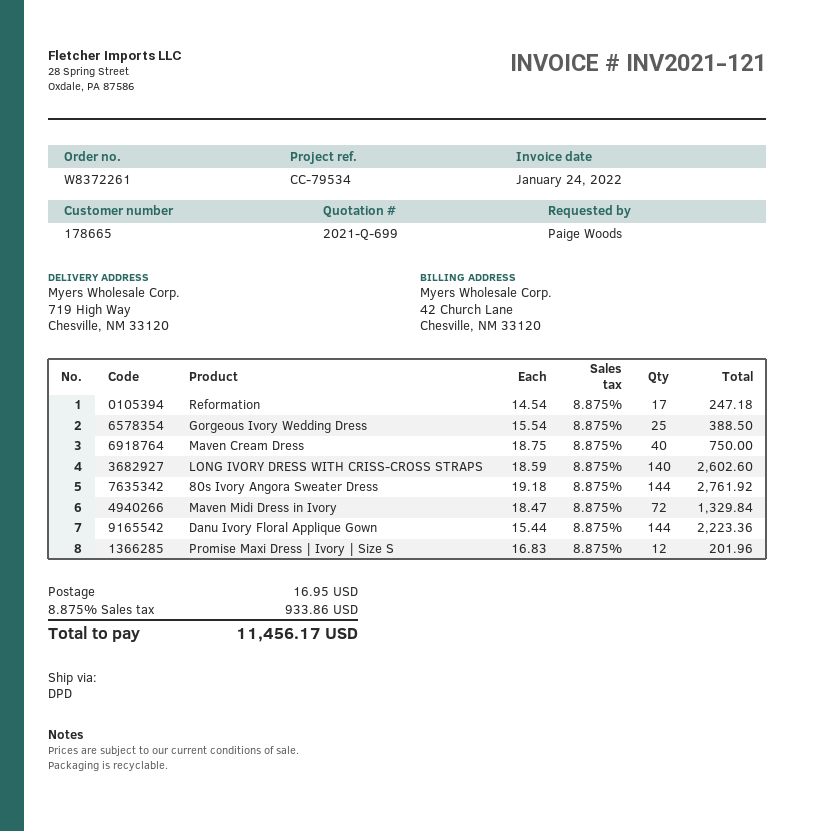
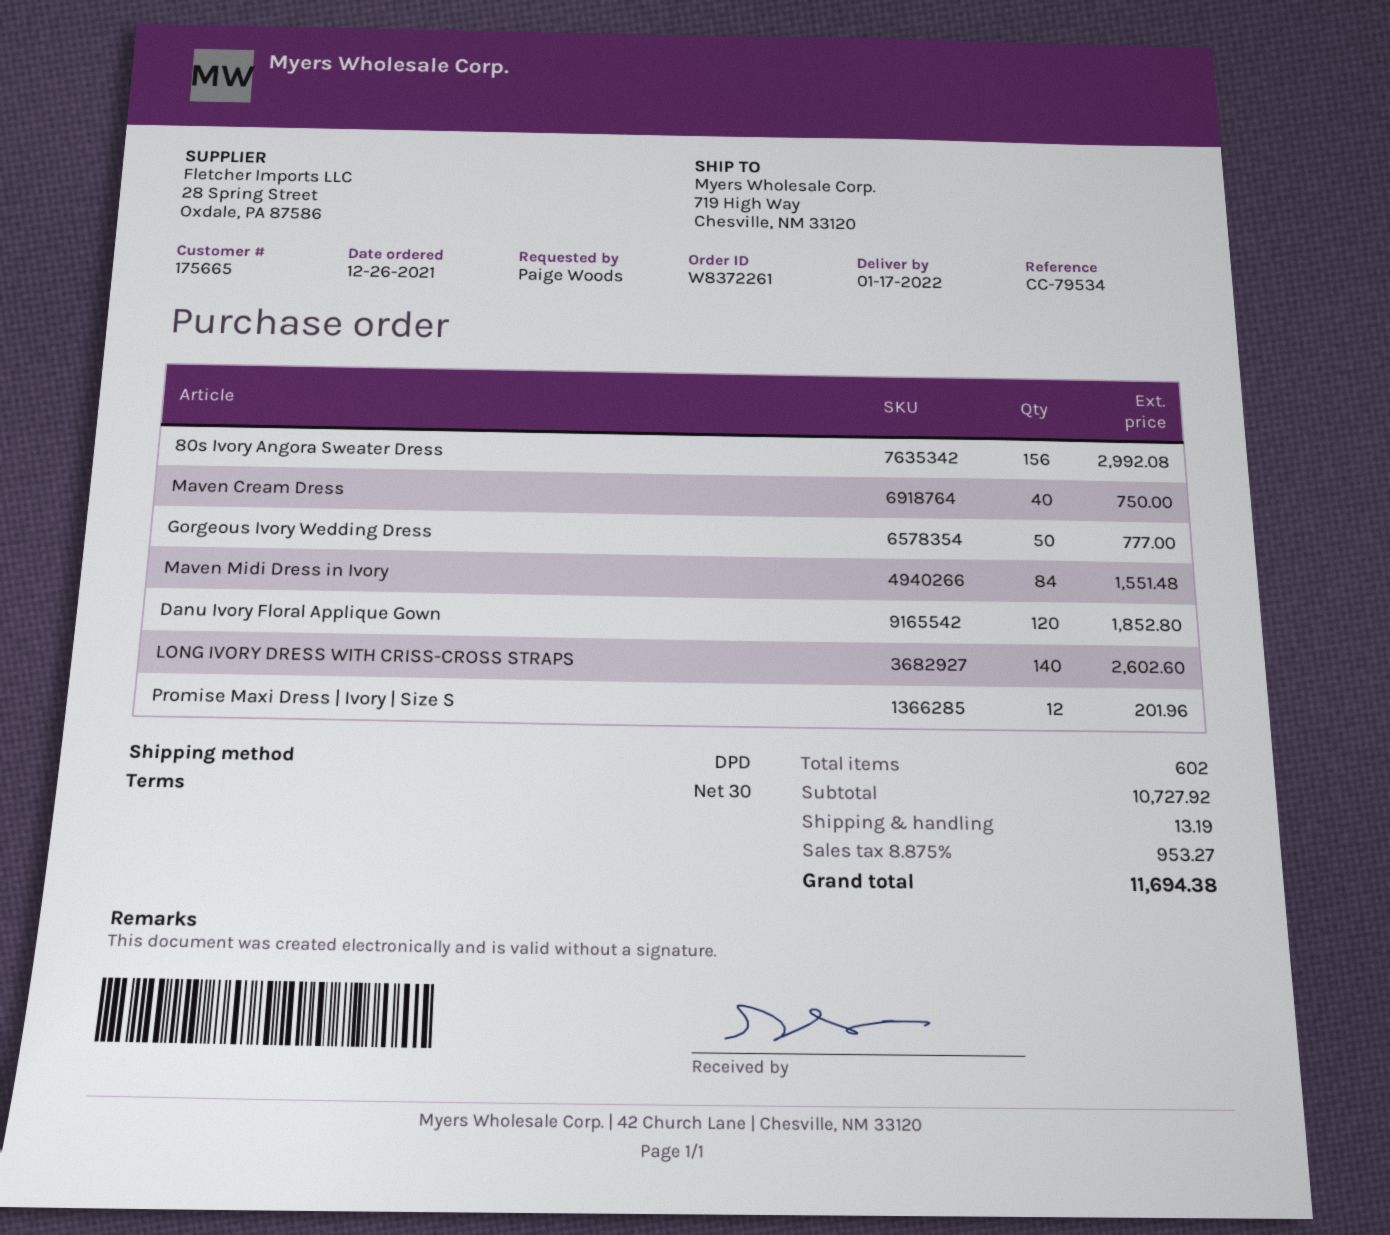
customer number: 178665 -> 175665
Reformation: 17 for 247.18 -> none
Gorgeous Ivory Wedding Dress: 25 for 388.50 -> 50 for 777.00
80s Ivory Angora Sweater Dress: 144 for 2761.92 -> 156 for 2992.08
Maven Midi Dress in Ivory: 72 for 1329.84 -> 84 for 1551.48
Danu Ivory Floral Applique Gown: 144 for 2223.36 -> 120 for 1852.80
shipping: 16.95 -> 13.19
tax: 8.875% = 933.86 -> 8.875% = 953.27
total: 11456.17 -> 11694.38

